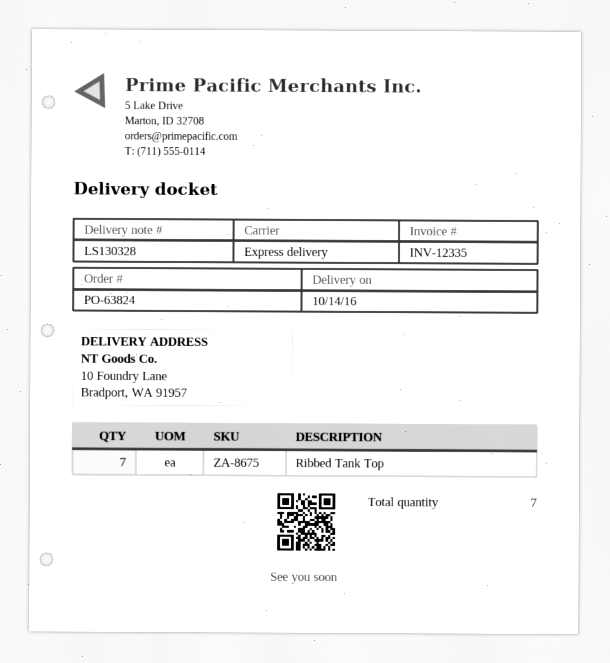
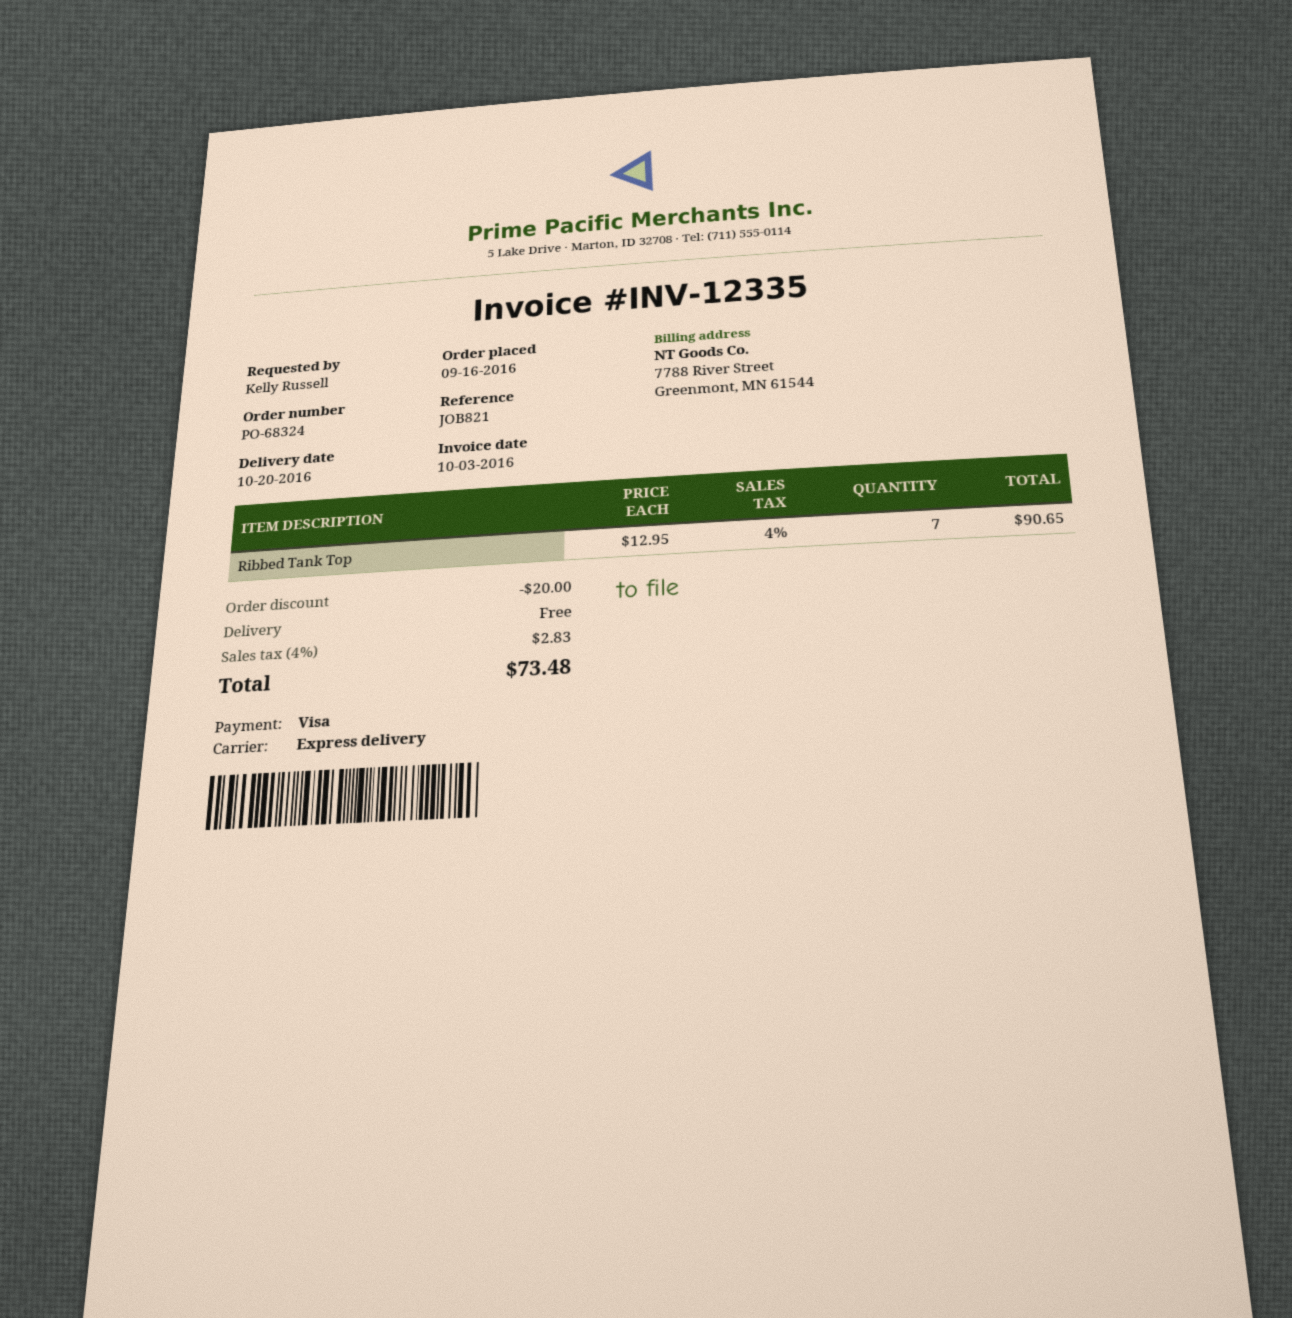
order number: PO-63824 -> PO-68324
delivery date: 2016-10-14 -> 2016-10-20

